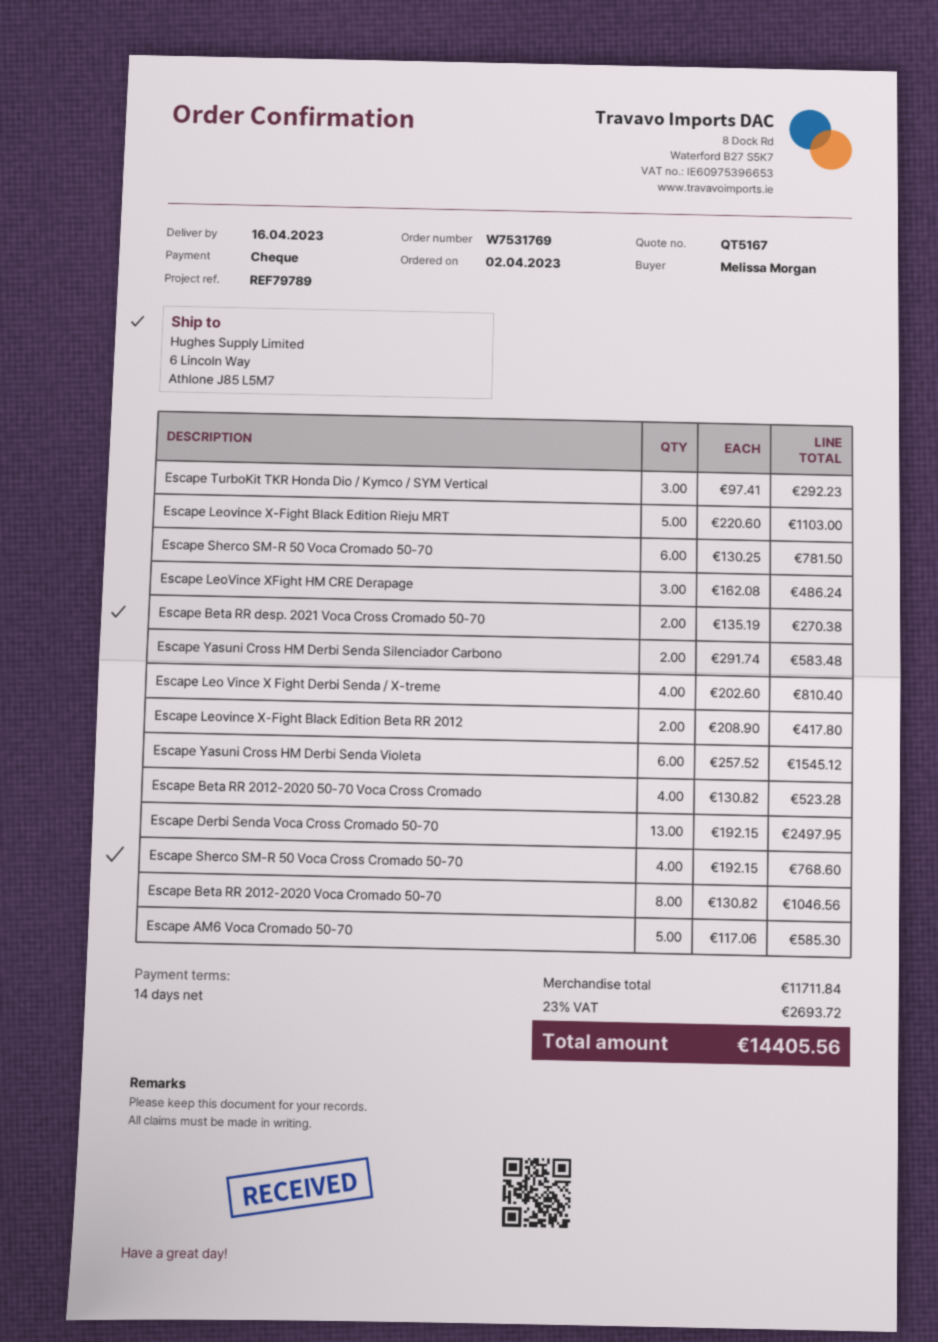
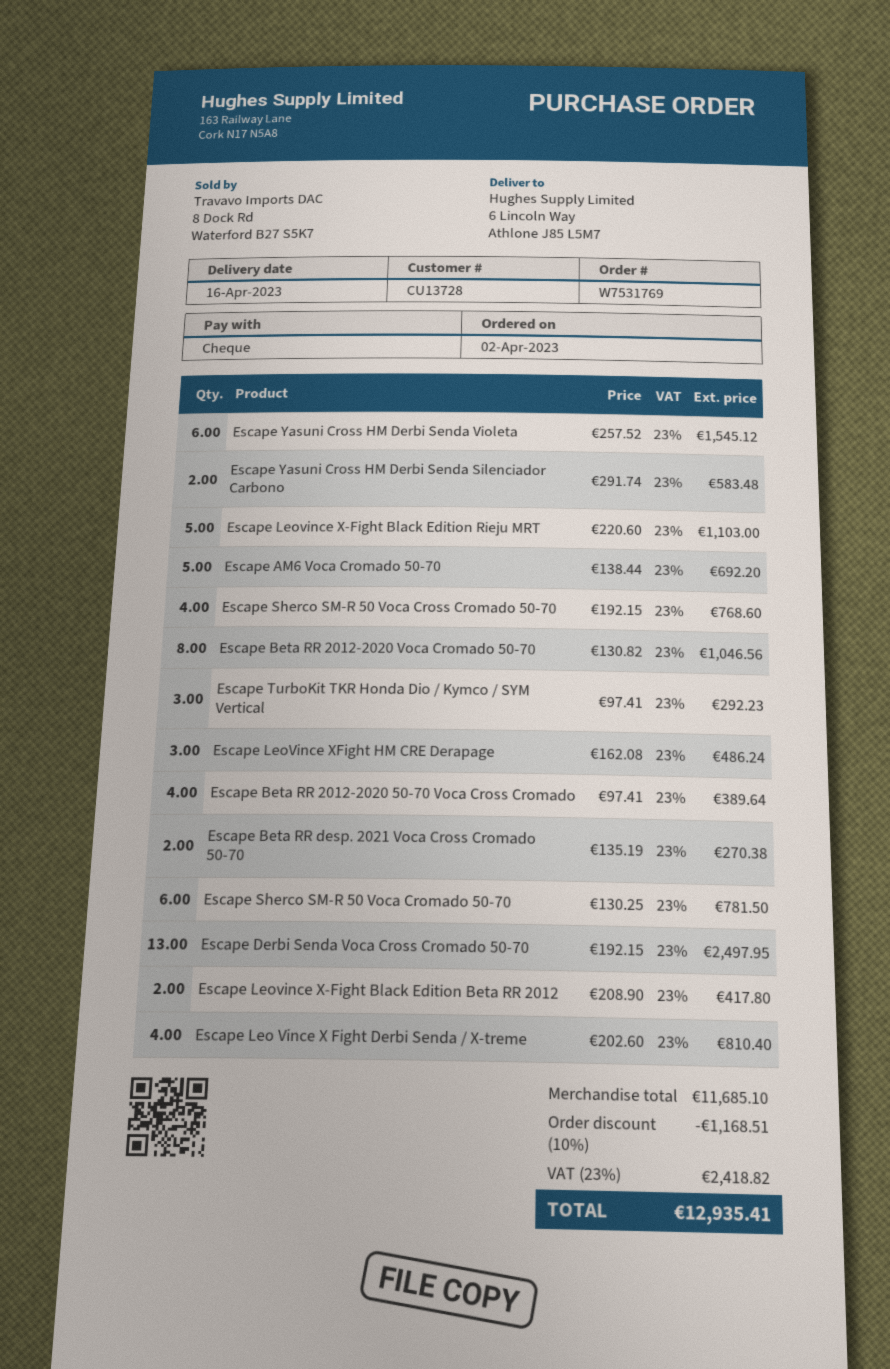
Escape Beta RR 2012-2020 50-70 Voca Cross Cromado: 4 x 130.82 = 523.28 -> 4 x 97.41 = 389.64
Escape AM6 Voca Cromado 50-70: 5 x 117.06 = 585.30 -> 5 x 138.44 = 692.20
subtotal: 11711.84 -> 11685.10
discount: none -> 10% = 1168.51
tax: 23% = 2693.72 -> 23% = 2418.82
total: 14405.56 -> 12935.41

